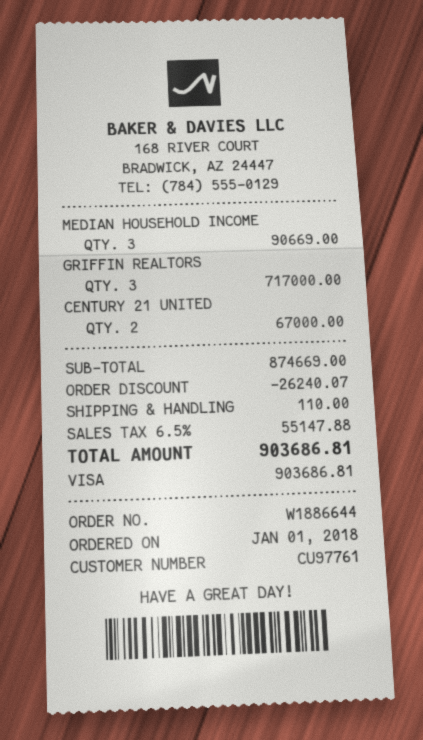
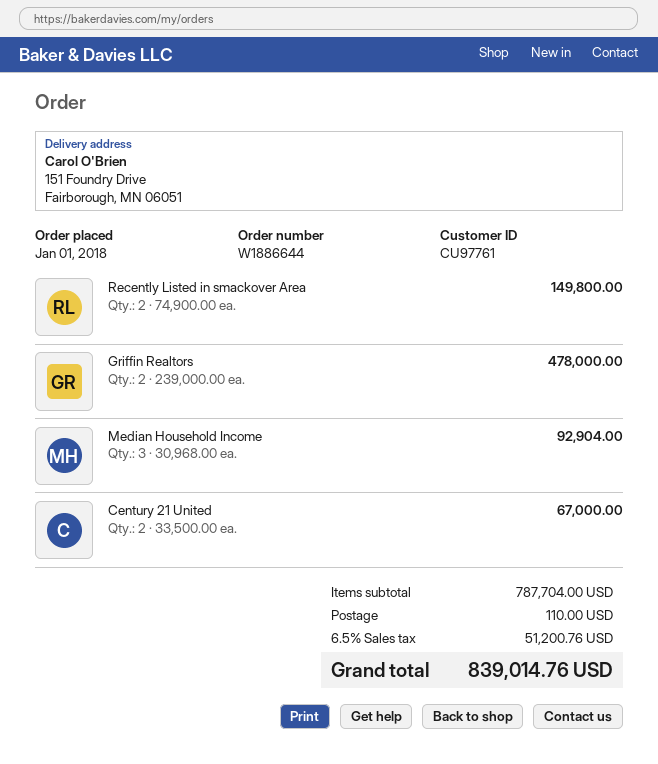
MEDIAN HOUSEHOLD INCOME: 3 for 90669.00 -> 3 for 92904.00
GRIFFIN REALTORS: 3 for 717000.00 -> 2 for 478000.00
Recently Listed in smackover Area: none -> 2 for 149800.00
subtotal: 874669.00 -> 787704.00
discount: 26240.07 -> none
tax: 6.5% = 55147.88 -> 6.5% = 51200.76
total: 903686.81 -> 839014.76

